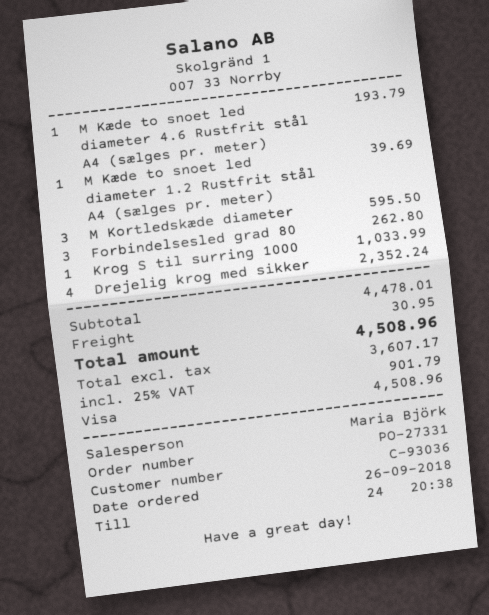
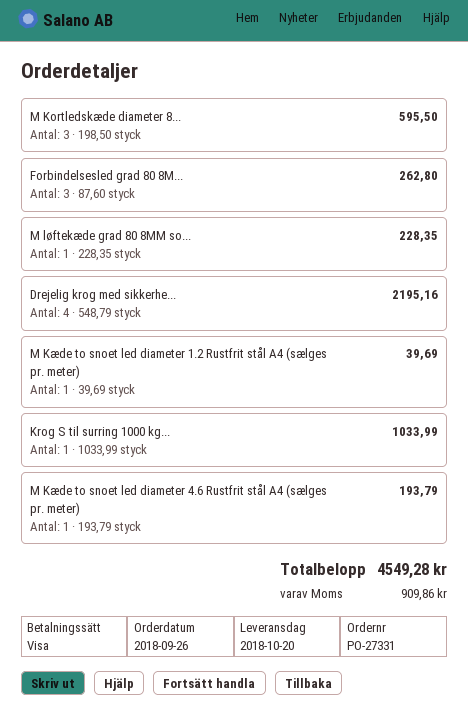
Drejelig krog med sikker: 4 for 2352.24 -> 4 for 2195.16
M løftekæde grad 80 8MM so...: none -> 1 for 228.35
shipping: 30.95 -> none
tax: 901.79 -> 909.86
total: 4508.96 -> 4549.28

